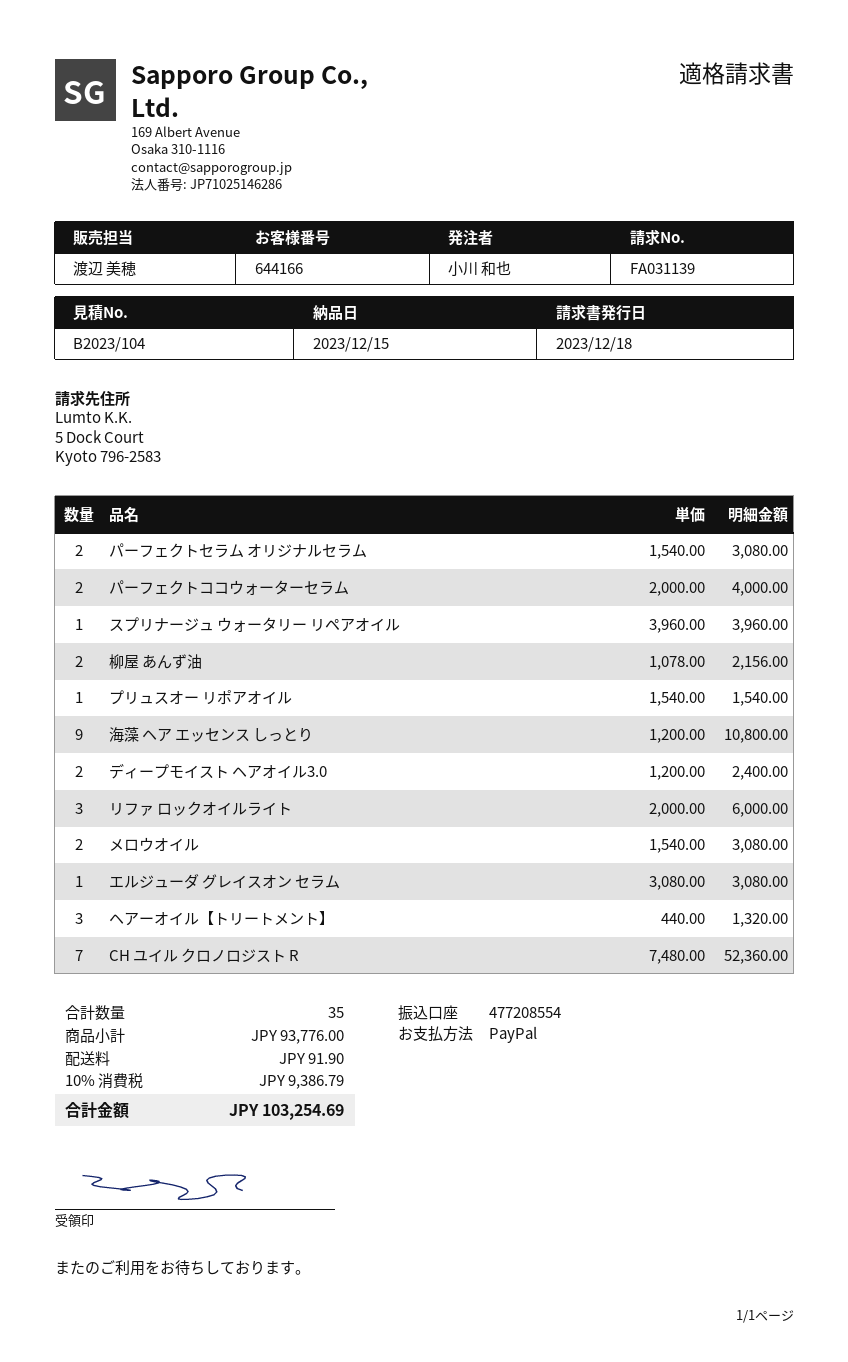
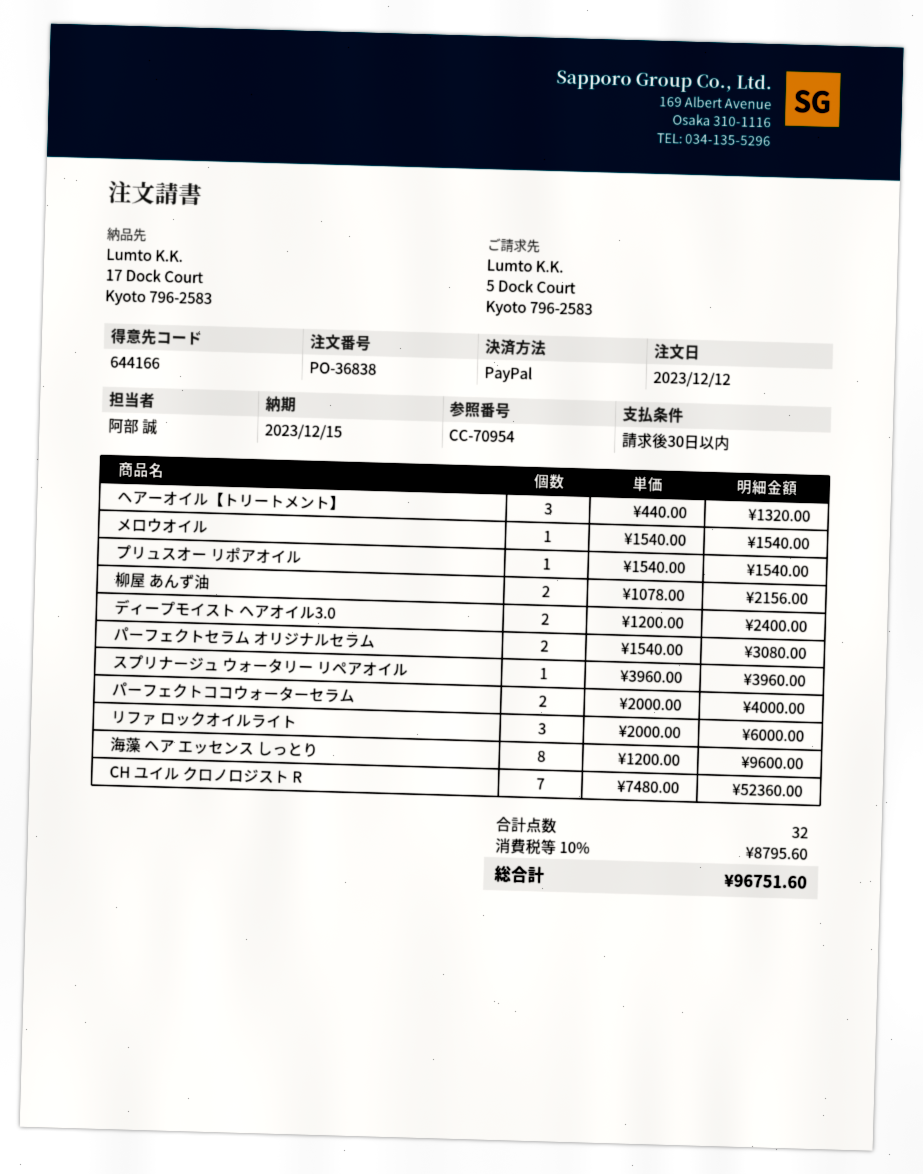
sales rep: 渡辺 美穂 -> 阿部 誠
海藻 ヘア エッセンス しっとり: 9 x 1200.00 = 10800.00 -> 8 x 1200.00 = 9600.00
メロウオイル: 2 x 1540.00 = 3080.00 -> 1 x 1540.00 = 1540.00
エルジューダ グレイスオン セラム: 1 x 3080.00 = 3080.00 -> none
total quantity: 35 -> 32
shipping: 91.90 -> none
tax: 10% = 9386.79 -> 10% = 8795.60
total: 103254.69 -> 96751.60

